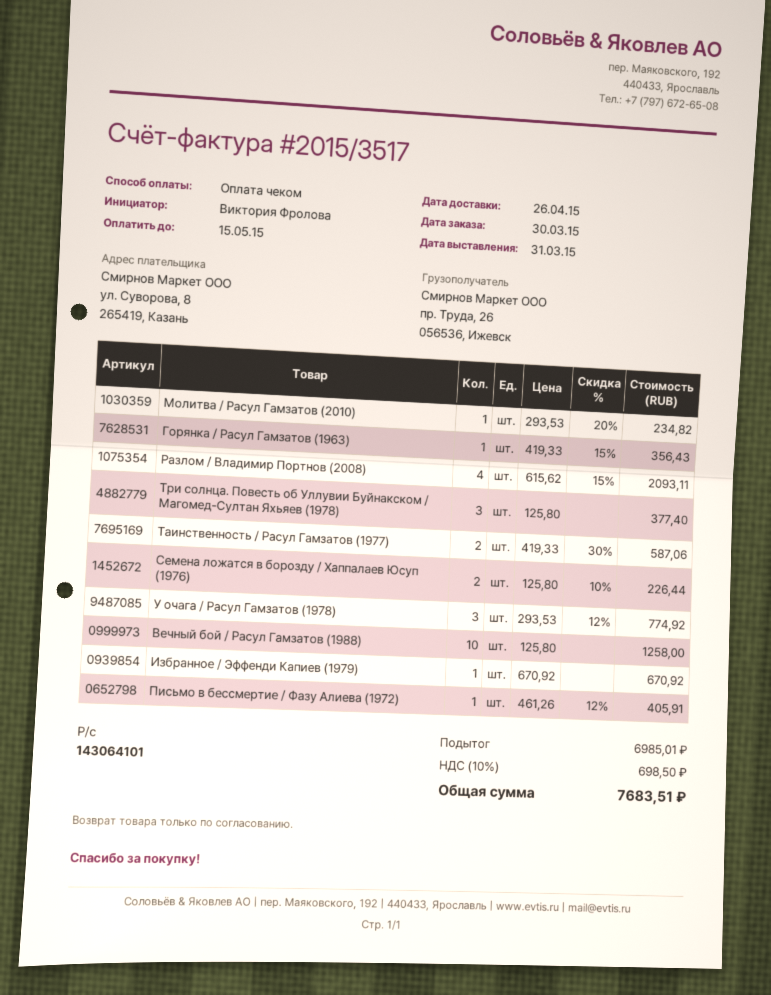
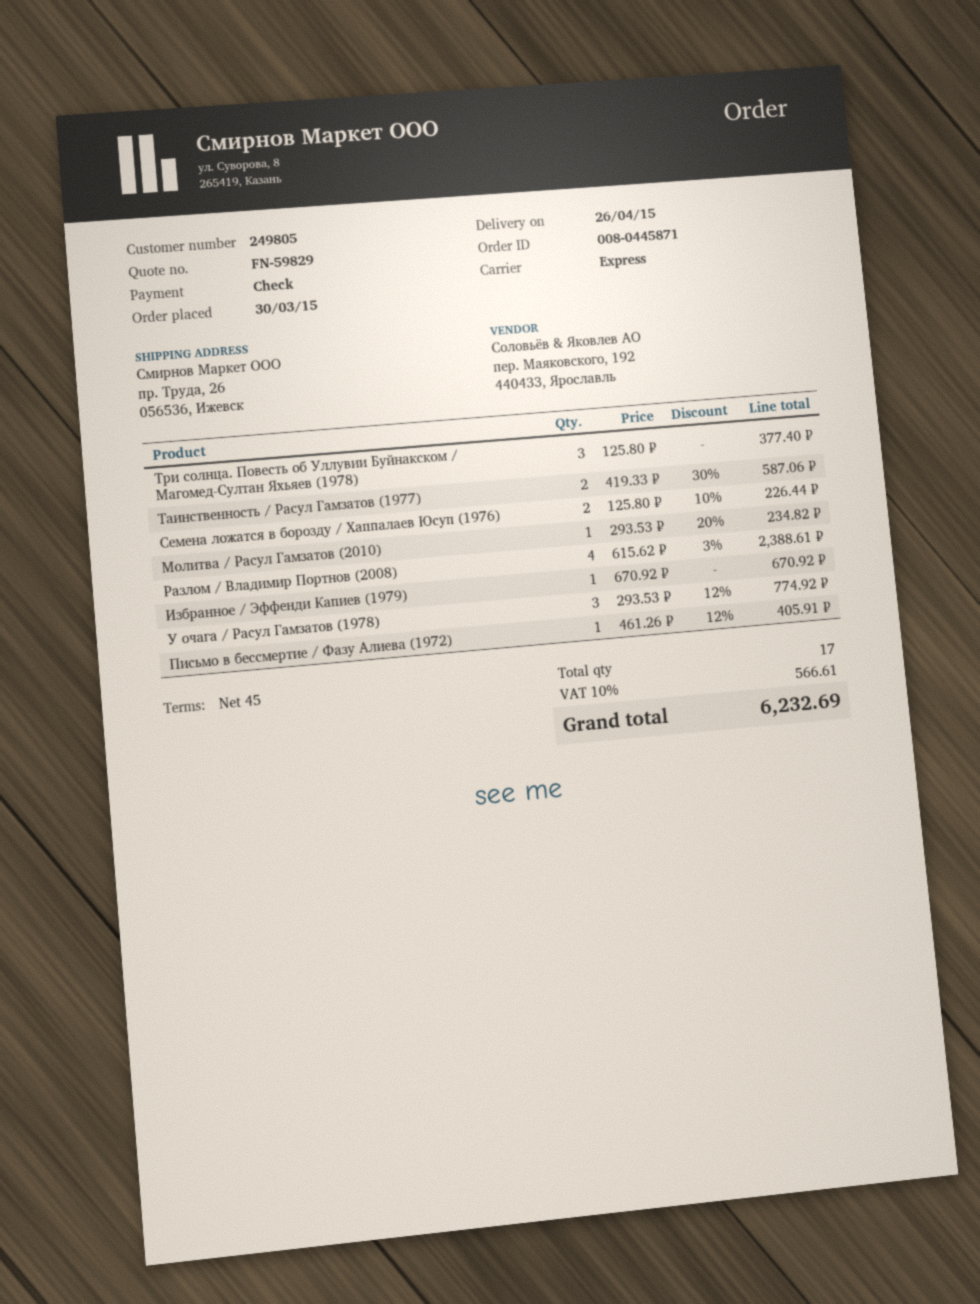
Горянка / Расул Гамзатов (1963): 1 x 419.33 - 15% = 356.43 -> none
Разлом / Владимир Портнов (2008): 4 x 615.62 - 15% = 2093.11 -> 4 x 615.62 - 3% = 2388.61
Вечный бой / Расул Гамзатов (1988): 10 x 125.80 = 1258.00 -> none
tax: 10% = 698.50 -> 10% = 566.61
total: 7683.51 -> 6232.69

